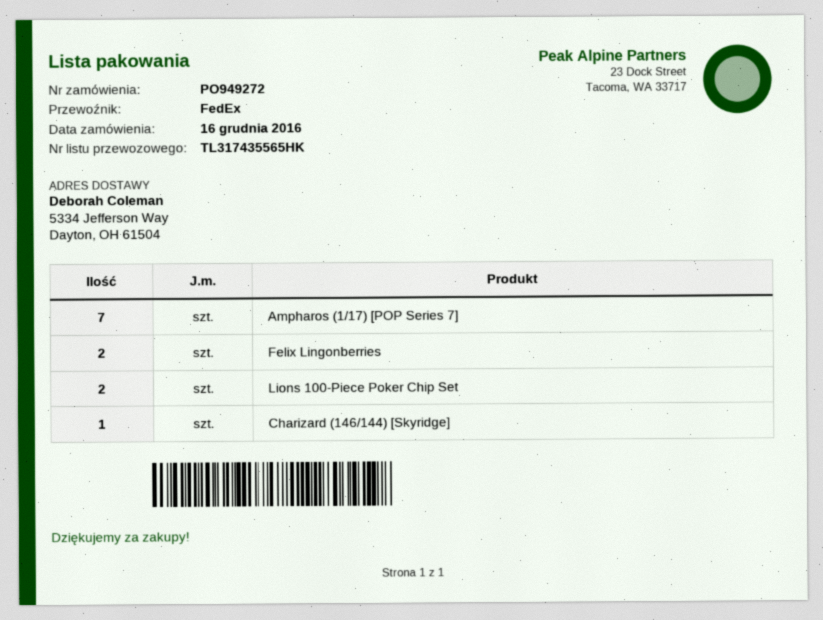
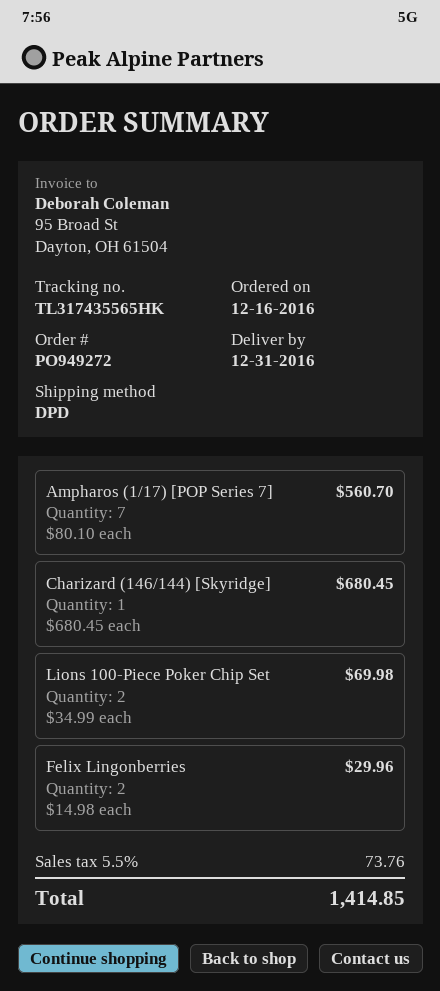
shipping method: FedEx -> DPD

